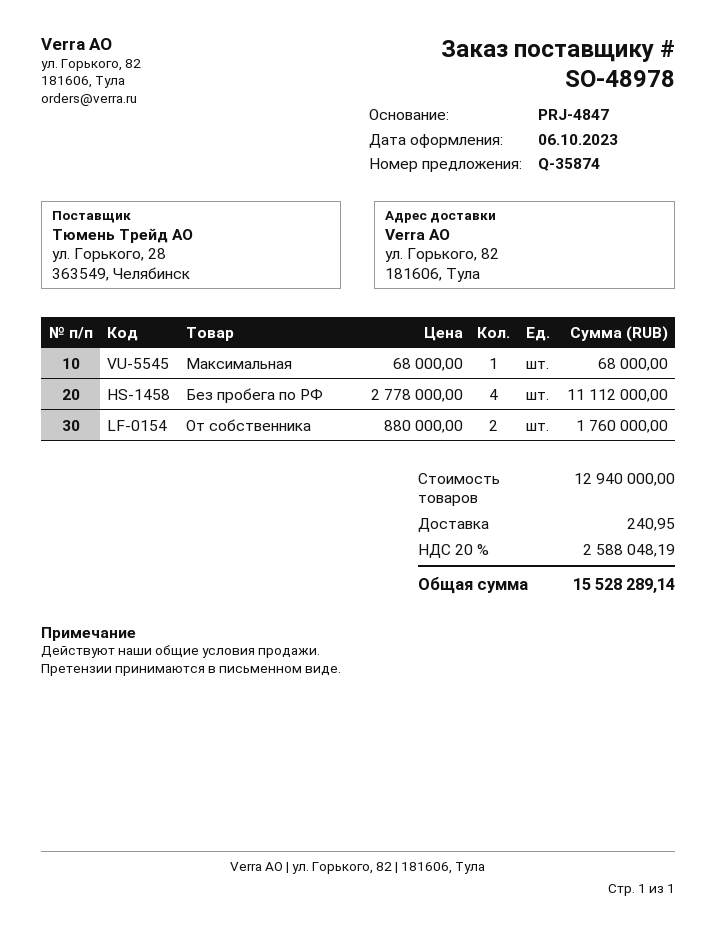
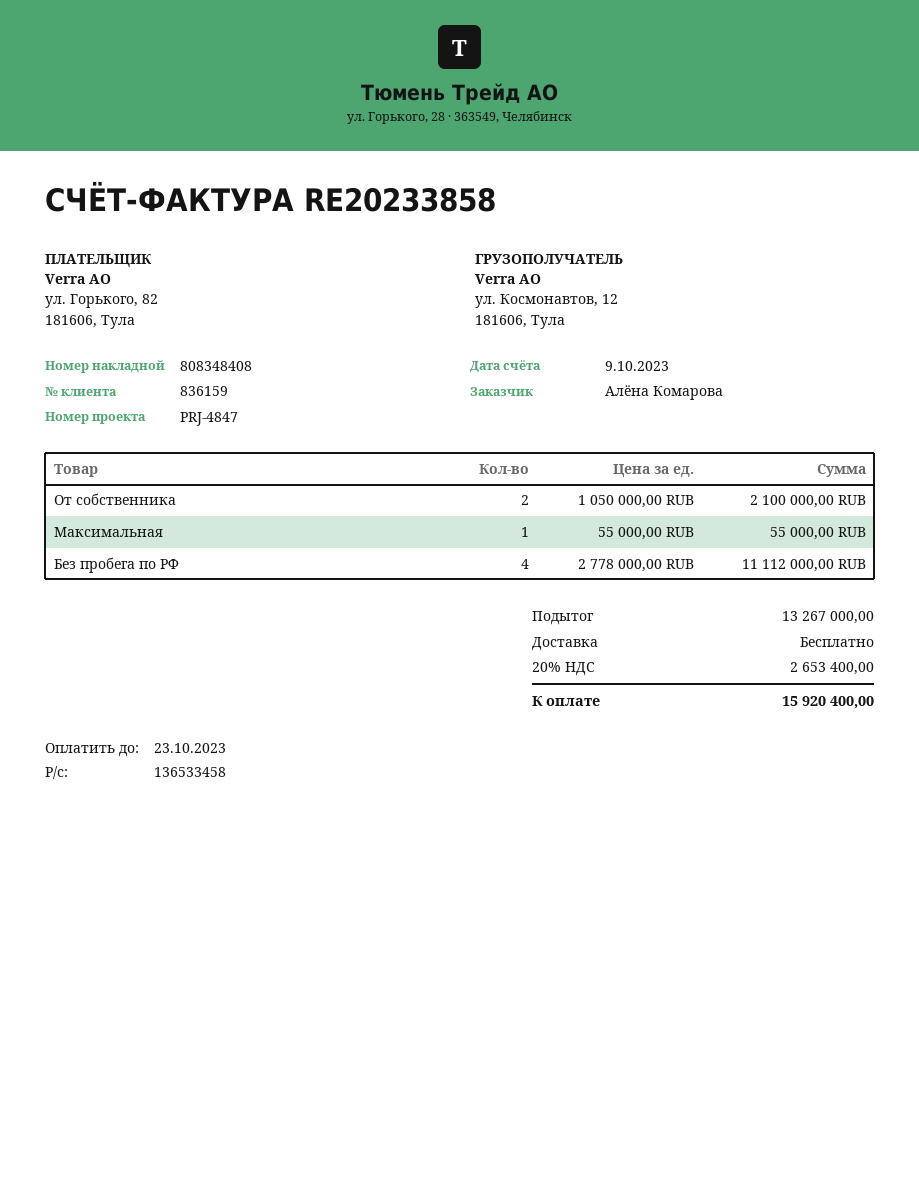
ship to: ул. Горького, 82, 181606, Тула -> ул. Космонавтов, 12, 181606, Тула
Максимальная: 1 x 68000.00 = 68000.00 -> 1 x 55000.00 = 55000.00
От собственника: 2 x 880000.00 = 1760000.00 -> 2 x 1050000.00 = 2100000.00
subtotal: 12940000.00 -> 13267000.00
shipping: 240.95 -> 0.00
tax: 20% = 2588048.19 -> 20% = 2653400.00
total: 15528289.14 -> 15920400.00

